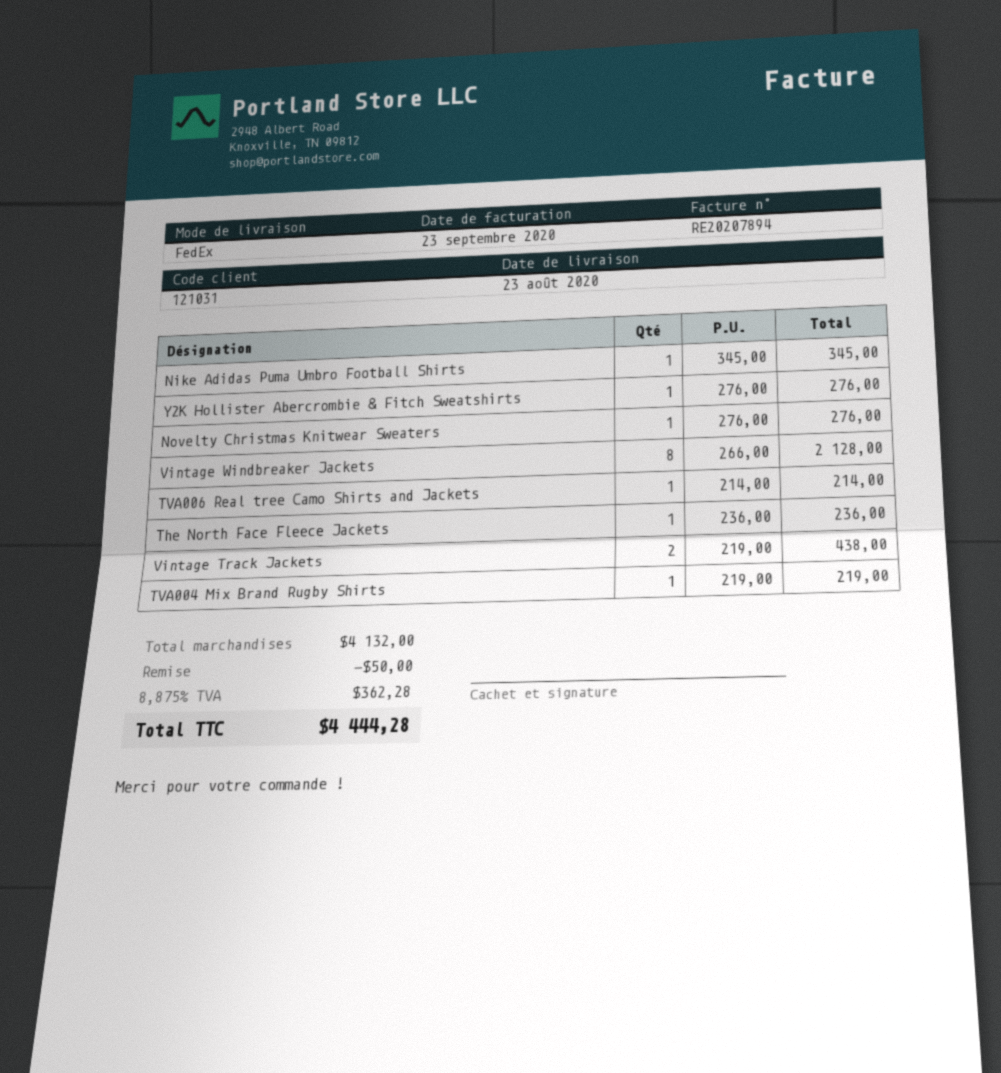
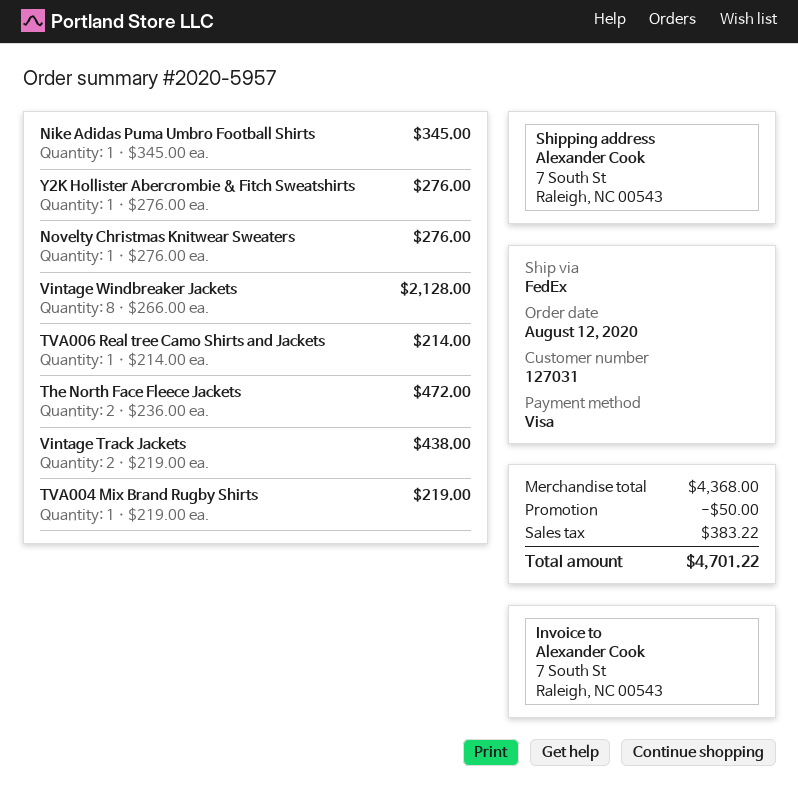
customer number: 121031 -> 127031
The North Face Fleece Jackets: 1 x 236.00 = 236.00 -> 2 x 236.00 = 472.00
subtotal: 4132.00 -> 4368.00
tax: 362.28 -> 383.22
total: 4444.28 -> 4701.22

